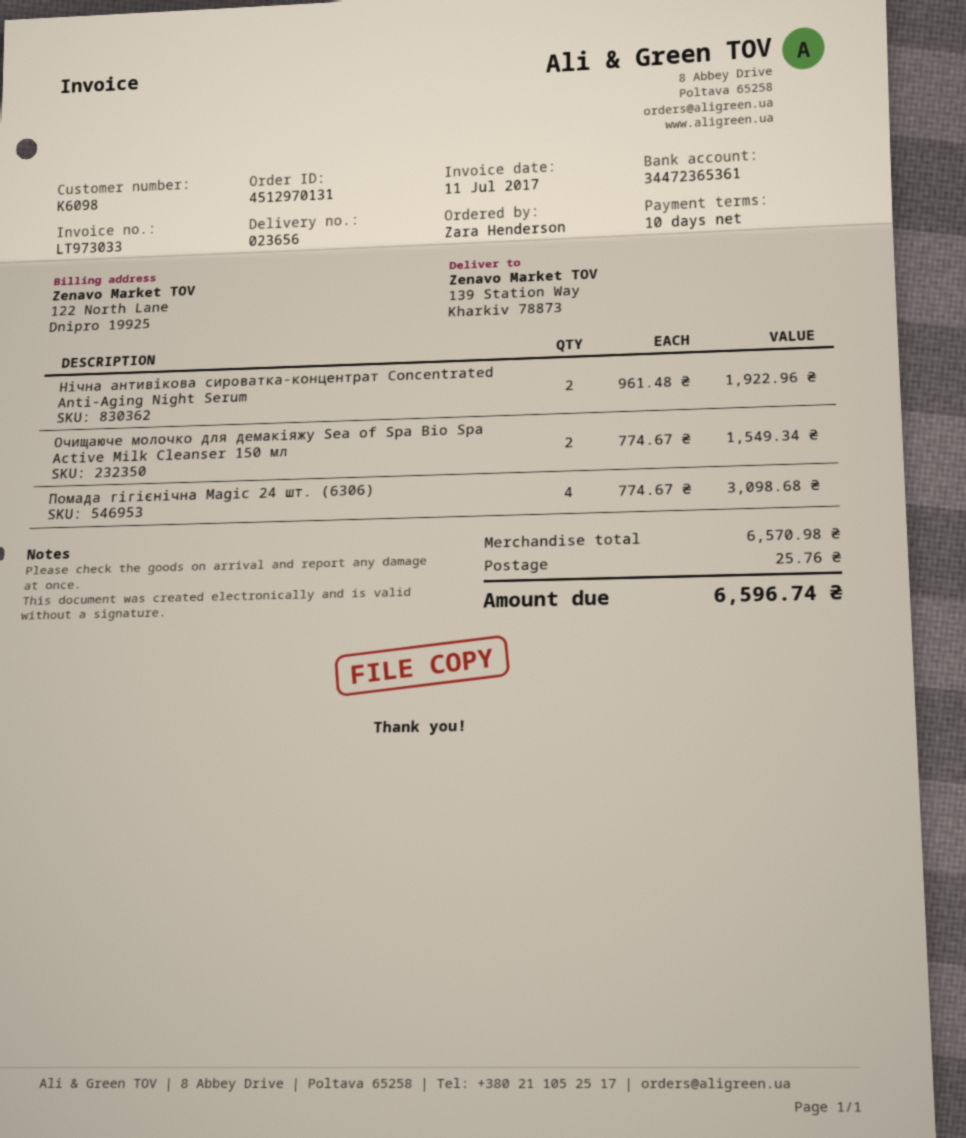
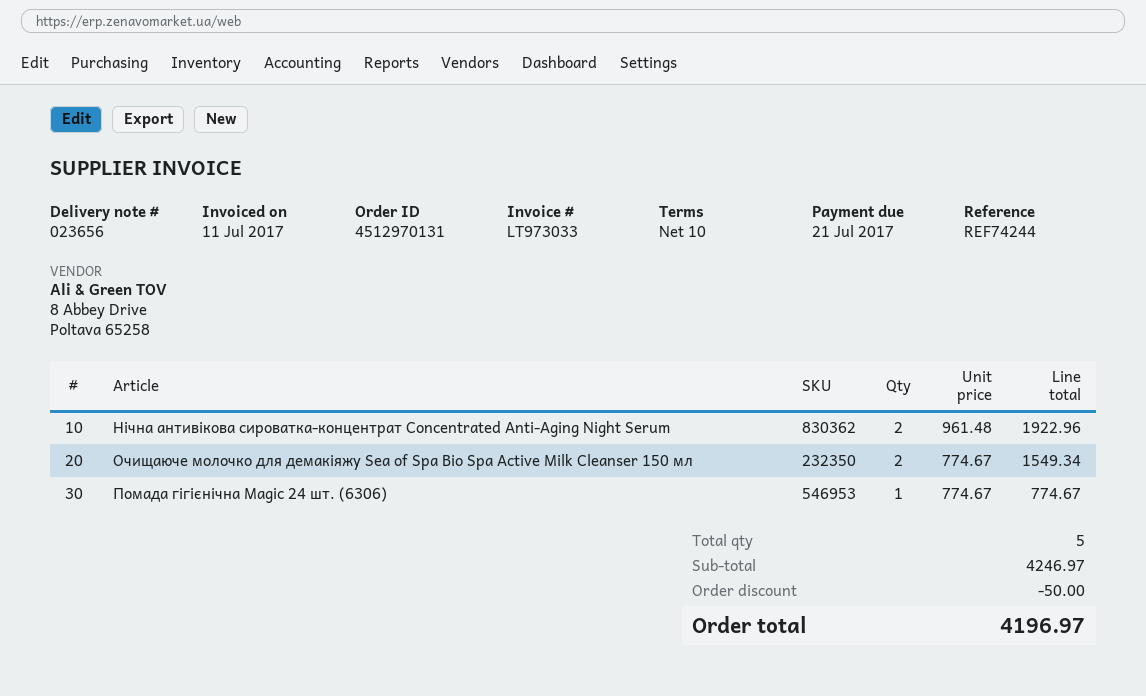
Помада гігієнічна Magic 24 шт. (6306): 4 x 774.67 = 3098.68 -> 1 x 774.67 = 774.67
subtotal: 6570.98 -> 4246.97
discount: none -> 50.00
shipping: 25.76 -> none
total: 6596.74 -> 4196.97

